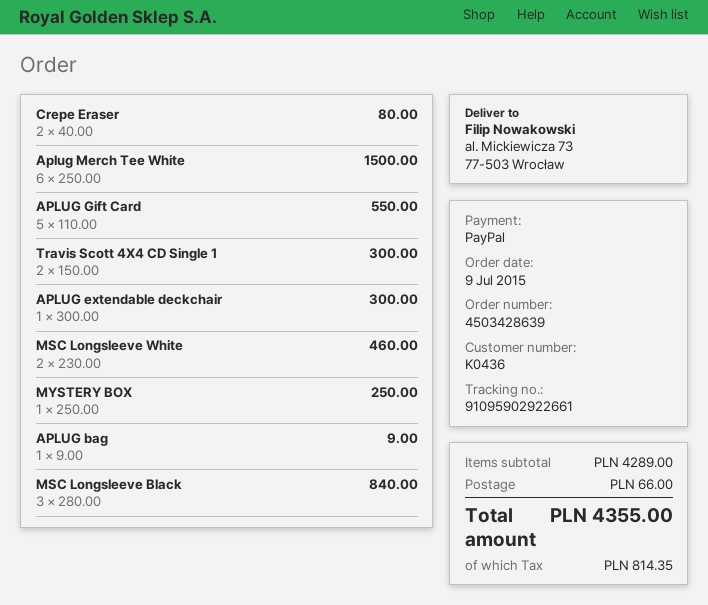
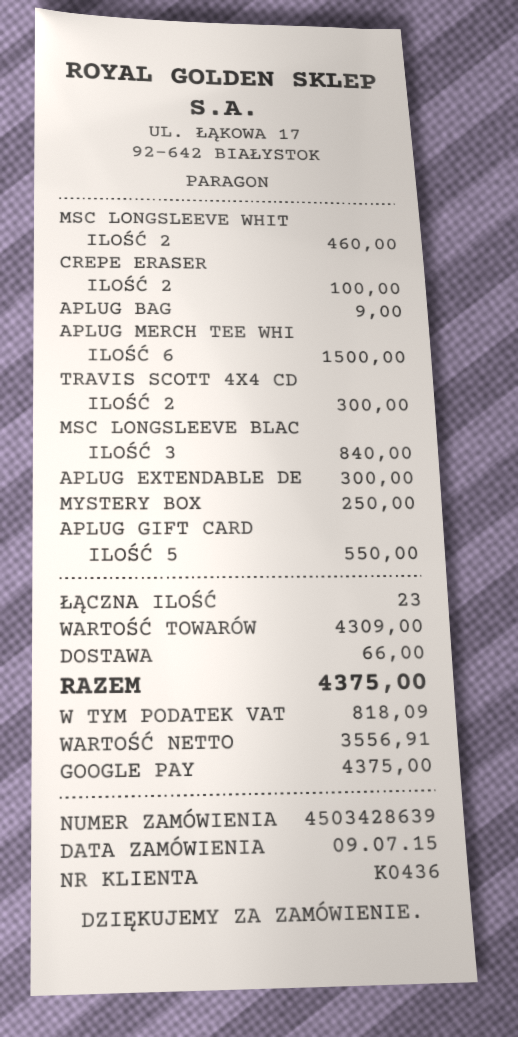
payment method: PayPal -> Google Pay
Crepe Eraser: 2 for 80.00 -> 2 for 100.00
subtotal: 4289.00 -> 4309.00
tax: 814.35 -> 818.09
total: 4355.00 -> 4375.00

